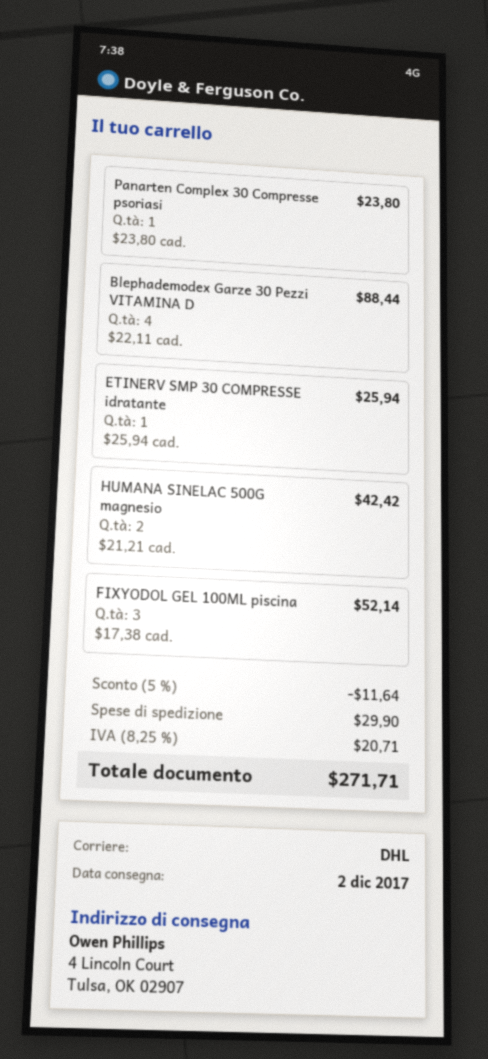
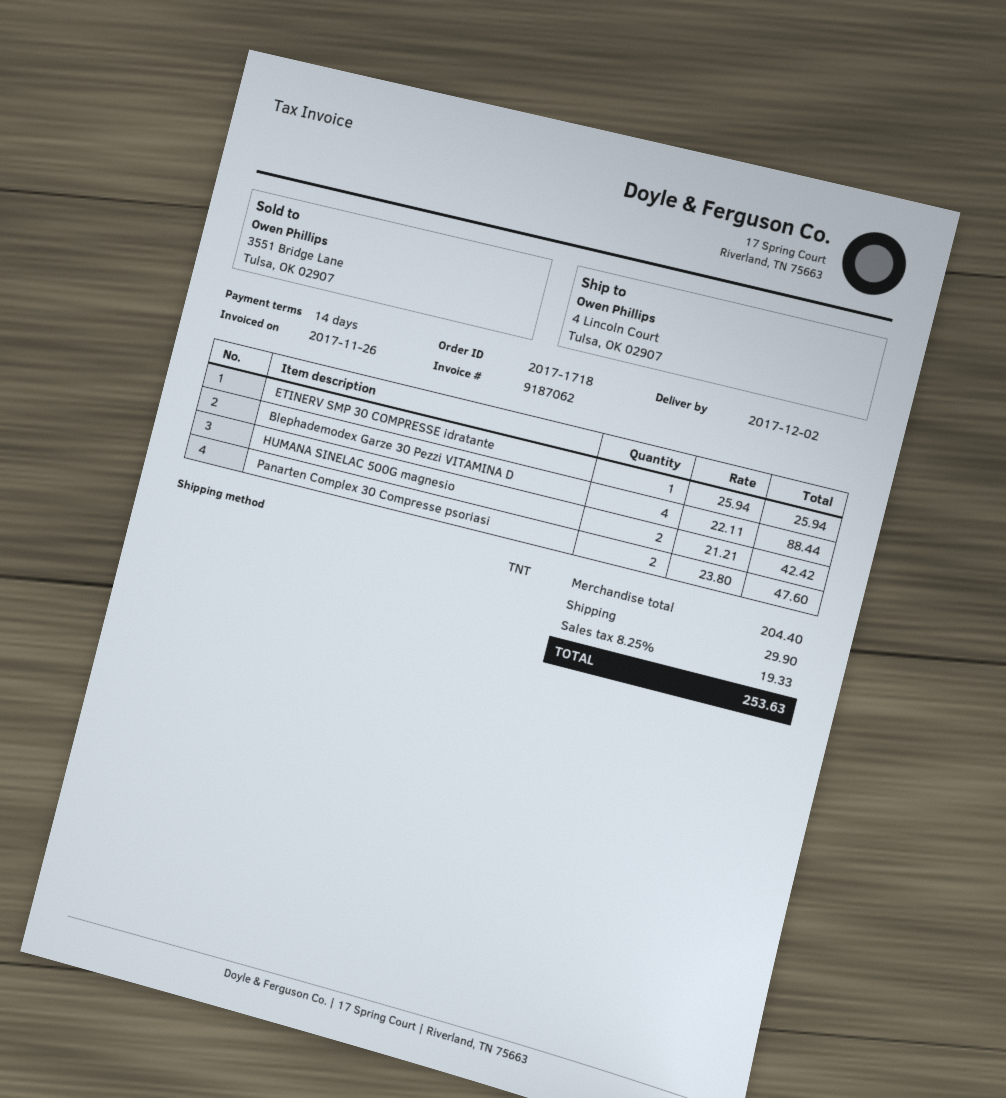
shipping method: DHL -> TNT
Panarten Complex 30 Compresse psoriasi: 1 x 23.80 = 23.80 -> 2 x 23.80 = 47.60
FIXYODOL GEL 100ML piscina: 3 x 17.38 = 52.14 -> none
discount: 5% = 11.64 -> none
tax: 8.25% = 20.71 -> 8.25% = 19.33
total: 271.71 -> 253.63

